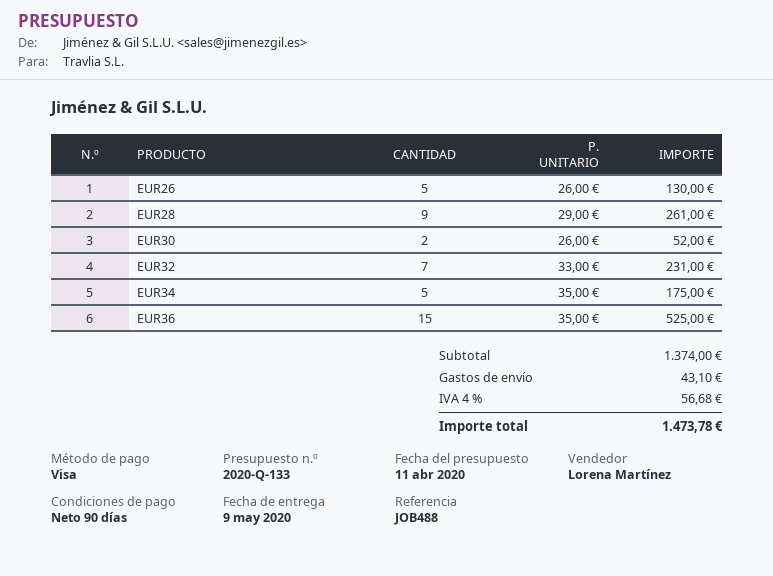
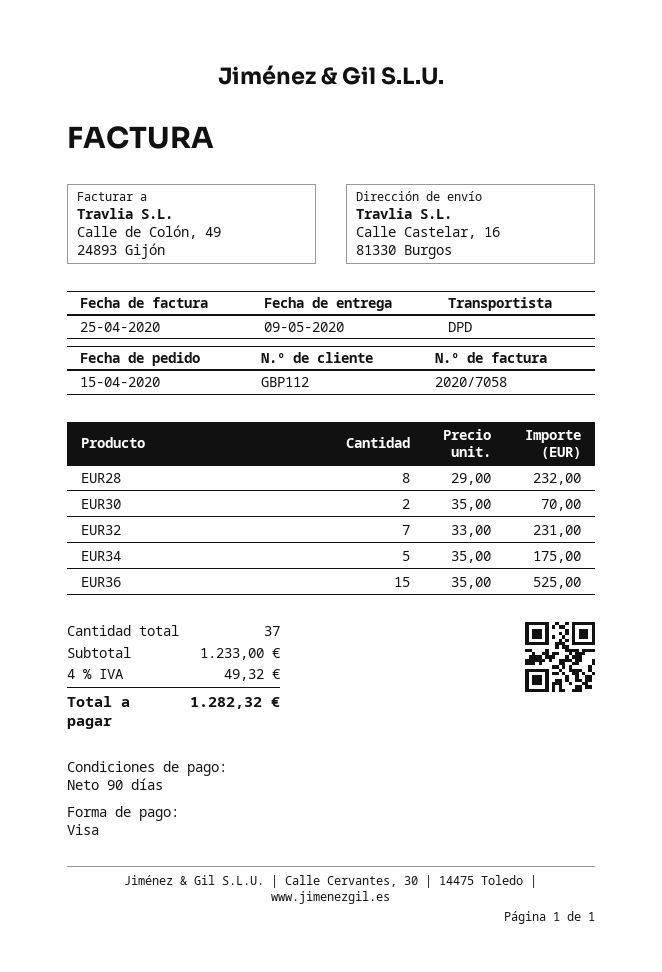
EUR26: 5 x 26.00 = 130.00 -> none
EUR28: 9 x 29.00 = 261.00 -> 8 x 29.00 = 232.00
EUR30: 2 x 26.00 = 52.00 -> 2 x 35.00 = 70.00
subtotal: 1374.00 -> 1233.00
shipping: 43.10 -> none
tax: 4% = 56.68 -> 4% = 49.32
total: 1473.78 -> 1282.32

